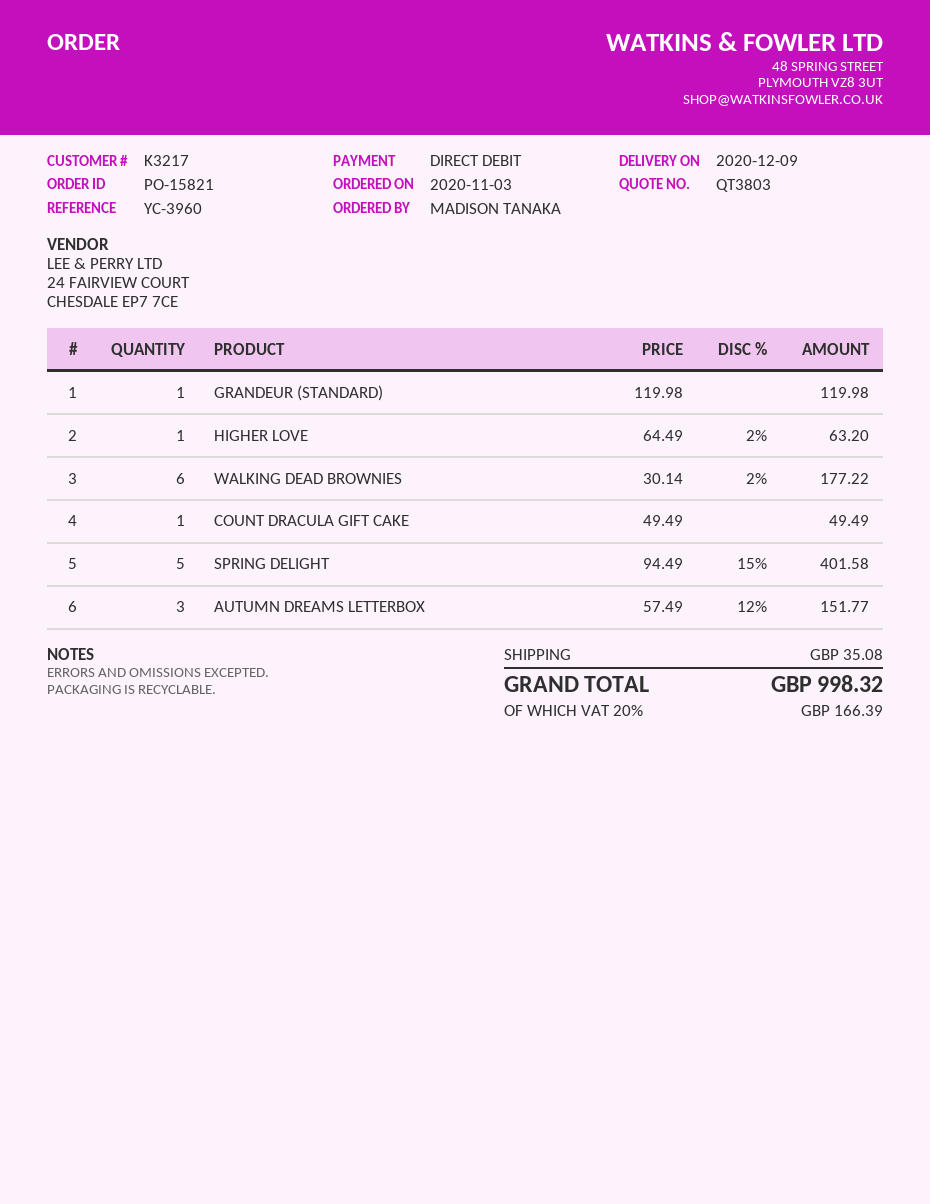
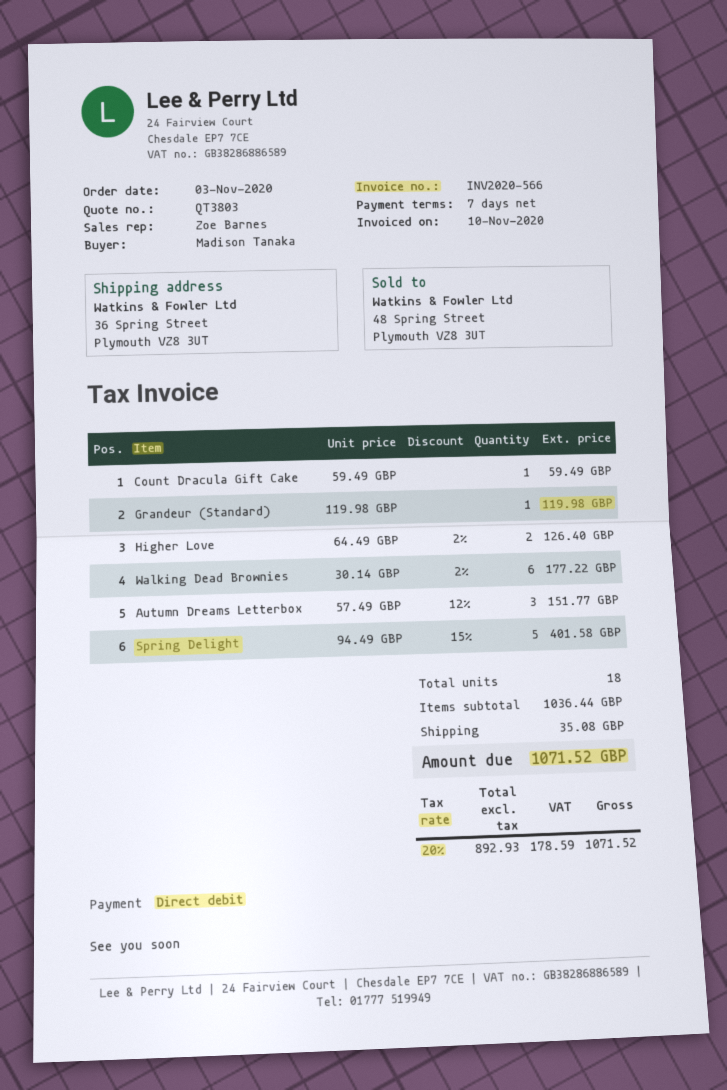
HIGHER LOVE: 1 x 64.49 - 2% = 63.20 -> 2 x 64.49 - 2% = 126.40
COUNT DRACULA GIFT CAKE: 1 x 49.49 = 49.49 -> 1 x 59.49 = 59.49
tax: 20% = 166.39 -> 20% = 178.59
total: 998.32 -> 1071.52

